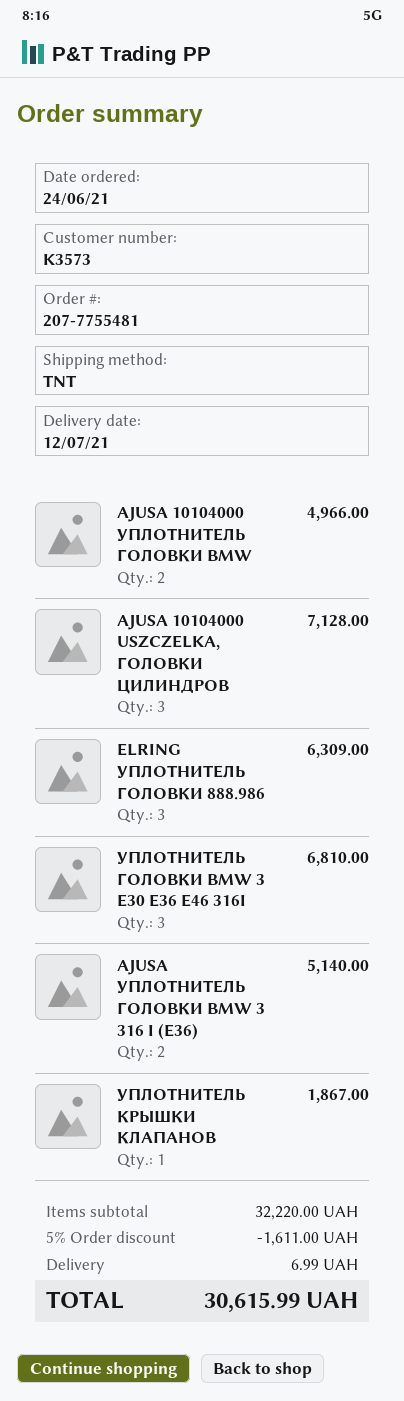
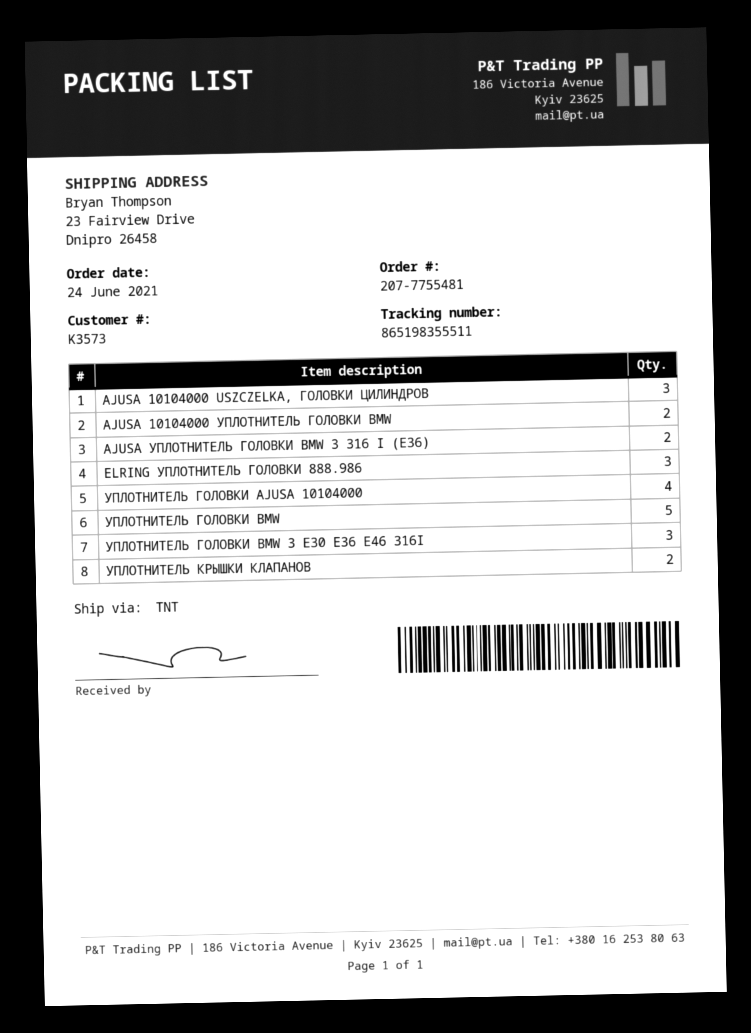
УПЛОТНИТЕЛЬ КРЫШКИ КЛАПАНОВ: 1 -> 2
УПЛОТНИТЕЛЬ ГОЛОВКИ AJUSA 10104000: none -> 4
УПЛОТНИТЕЛЬ ГОЛОВКИ BMW: none -> 5

